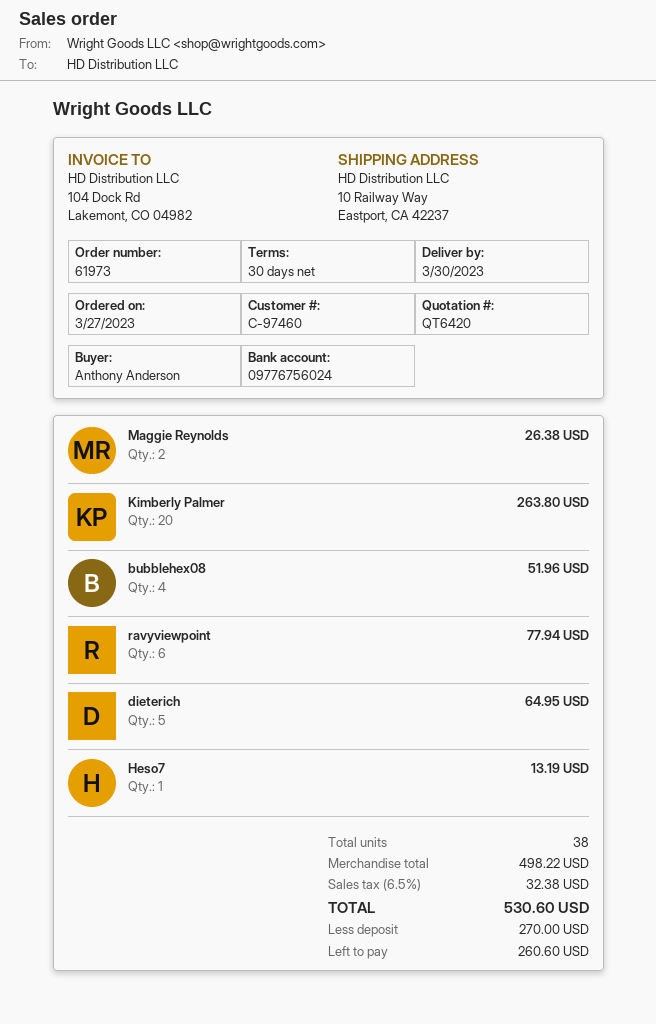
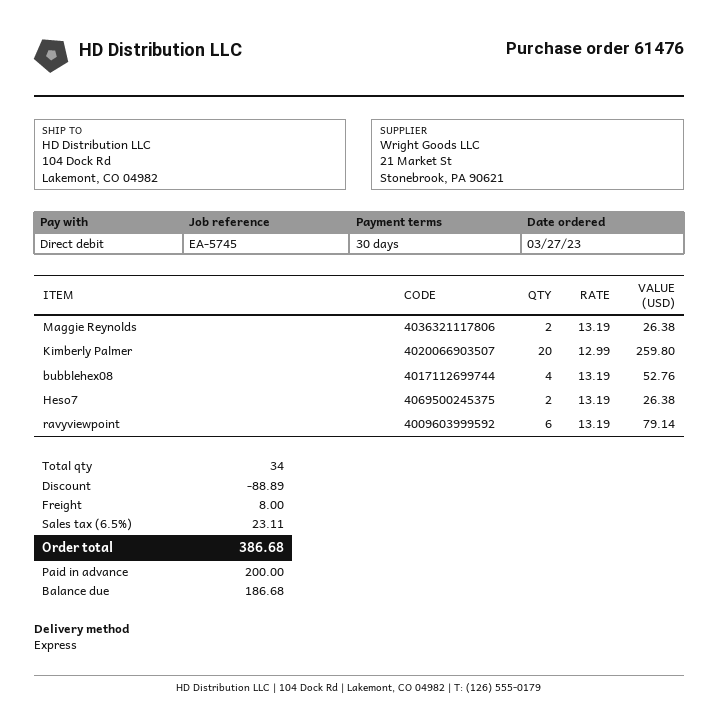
order number: 61973 -> 61476
ship to: 10 Railway Way, Eastport, CA 42237 -> 104 Dock Rd, Lakemont, CO 04982
Kimberly Palmer: 20 for 263.80 -> 20 for 259.80
bubblehex08: 4 for 51.96 -> 4 for 52.76
ravyviewpoint: 6 for 77.94 -> 6 for 79.14
dieterich: 5 for 64.95 -> none
Heso7: 1 for 13.19 -> 2 for 26.38
total quantity: 38 -> 34
discount: none -> 88.89
shipping: none -> 8.00
tax: 6.5% = 32.38 -> 6.5% = 23.11
total: 530.60 -> 386.68
deposit: 270.00 -> 200.00
balance: 260.60 -> 186.68

